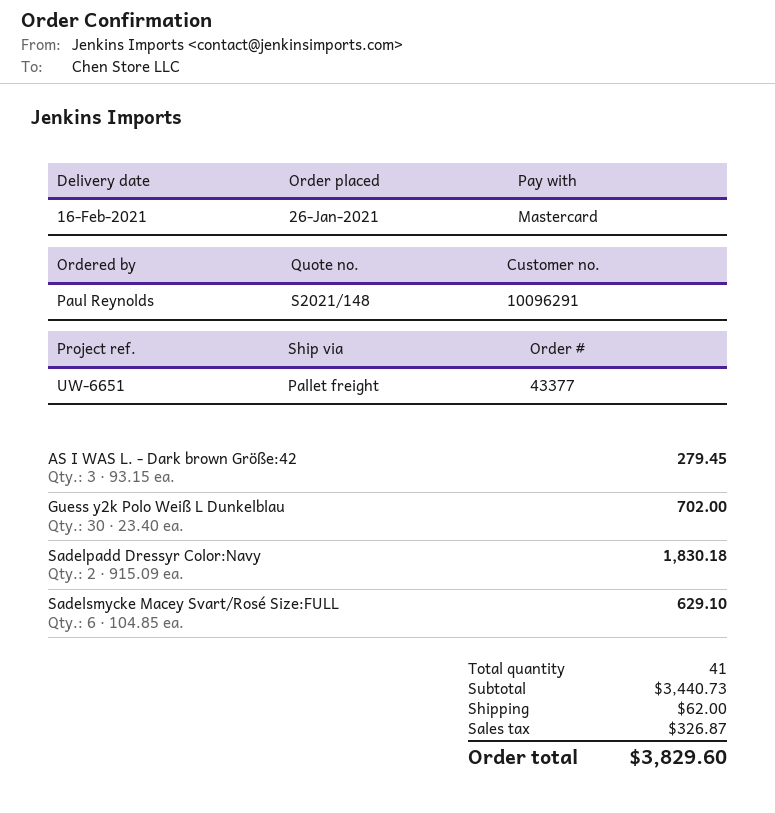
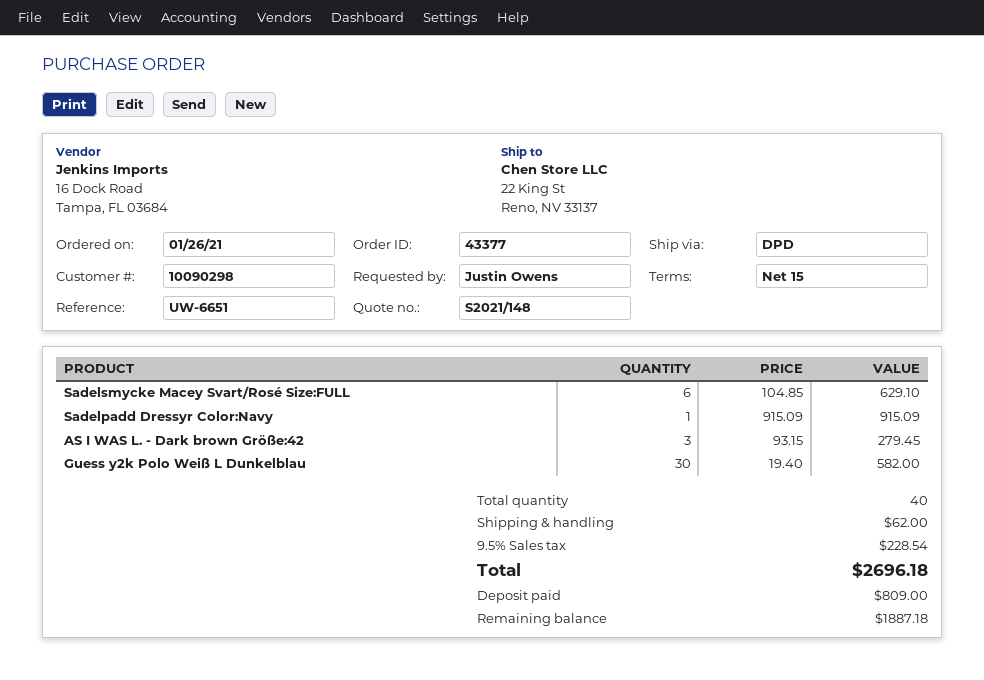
customer number: 10096291 -> 10090298
ordered by: Paul Reynolds -> Justin Owens
shipping method: pallet freight -> DPD
Guess y2k Polo Weiß L Dunkelblau: 30 x 23.40 = 702.00 -> 30 x 19.40 = 582.00
Sadelpadd Dressyr Color:Navy: 2 x 915.09 = 1830.18 -> 1 x 915.09 = 915.09
total quantity: 41 -> 40
tax: 326.87 -> 228.54
total: 3829.60 -> 2696.18

